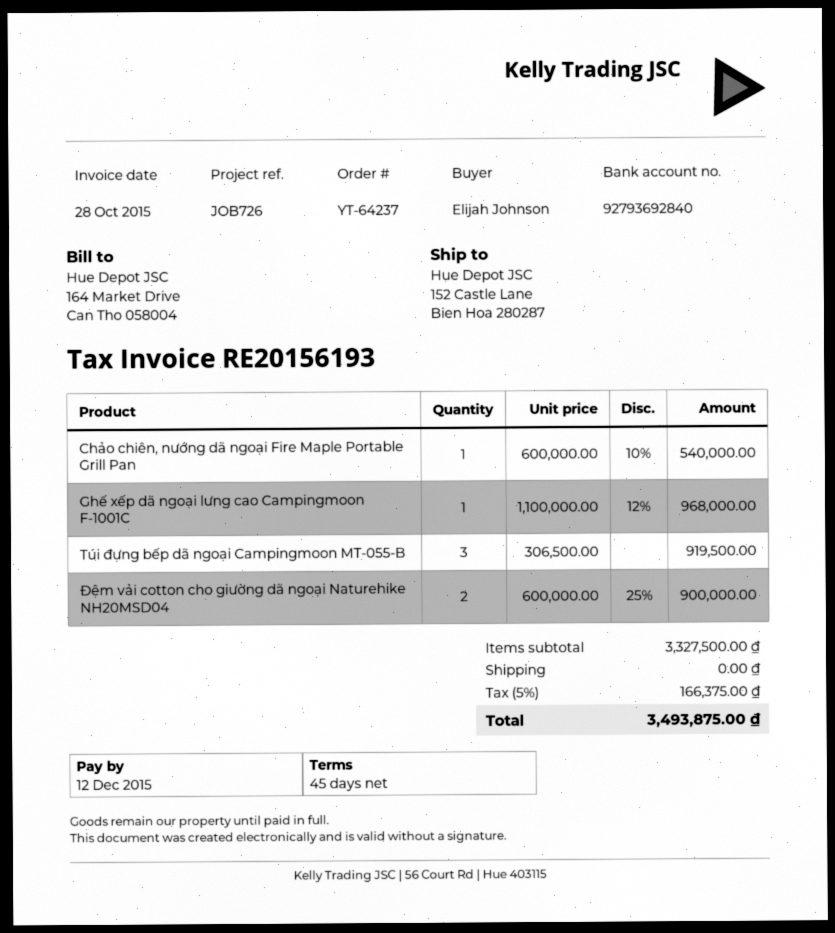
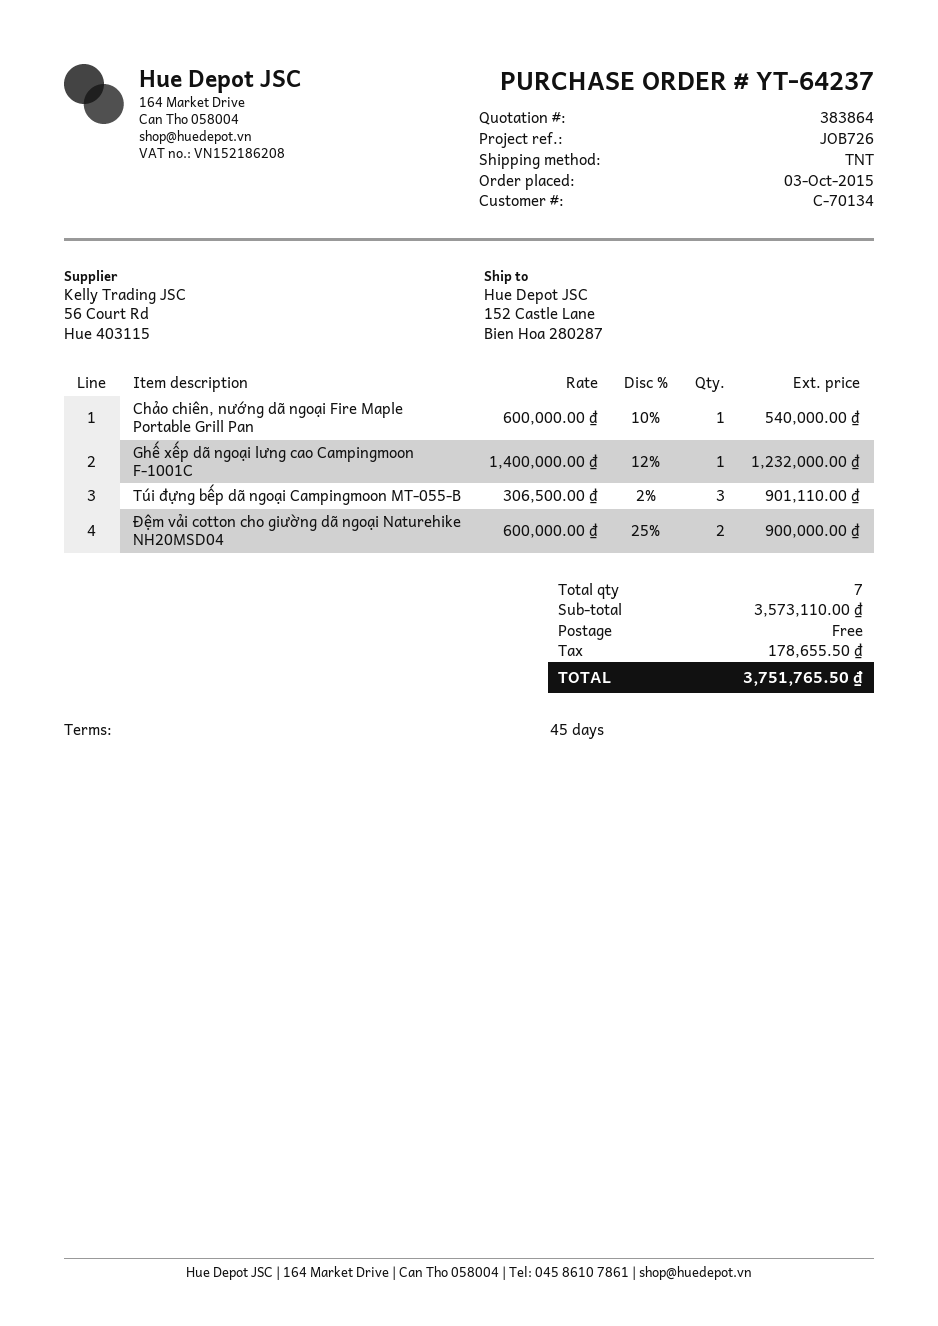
Ghế xếp dã ngoại lưng cao Campingmoon F-1001C: 1 x 1100000.00 - 12% = 968000.00 -> 1 x 1400000.00 - 12% = 1232000.00
Túi đựng bếp dã ngoại Campingmoon MT-055-B: 3 x 306500.00 = 919500.00 -> 3 x 306500.00 - 2% = 901110.00
subtotal: 3327500.00 -> 3573110.00
tax: 166375.00 -> 178655.50
total: 3493875.00 -> 3751765.50

